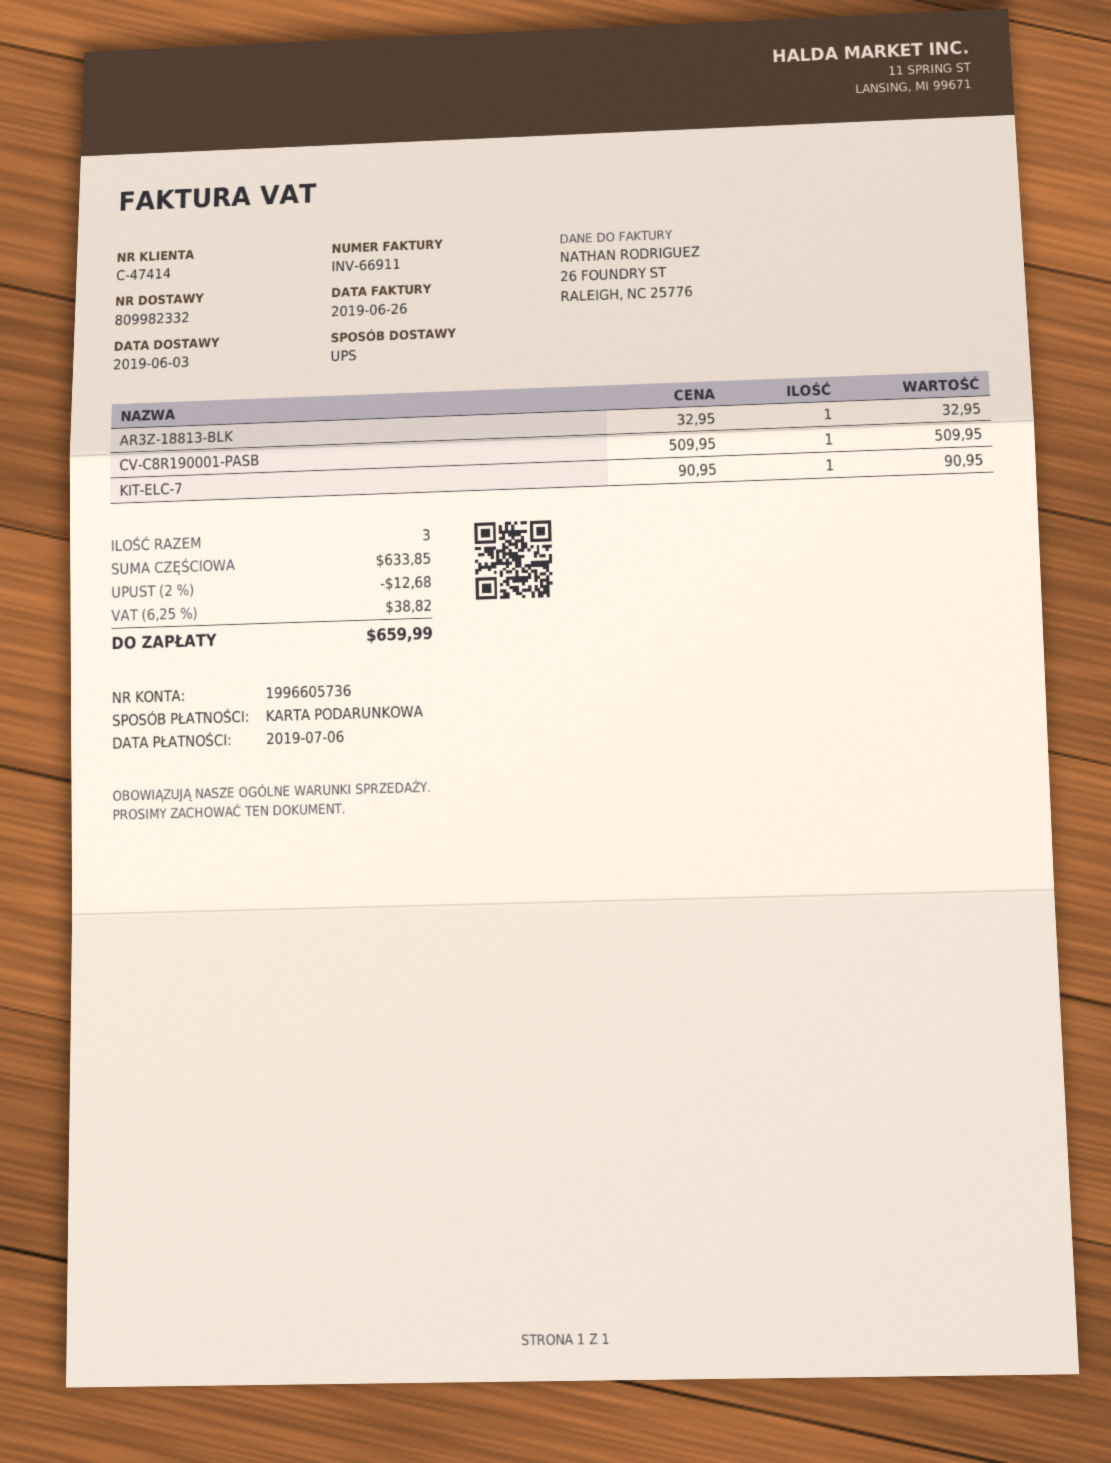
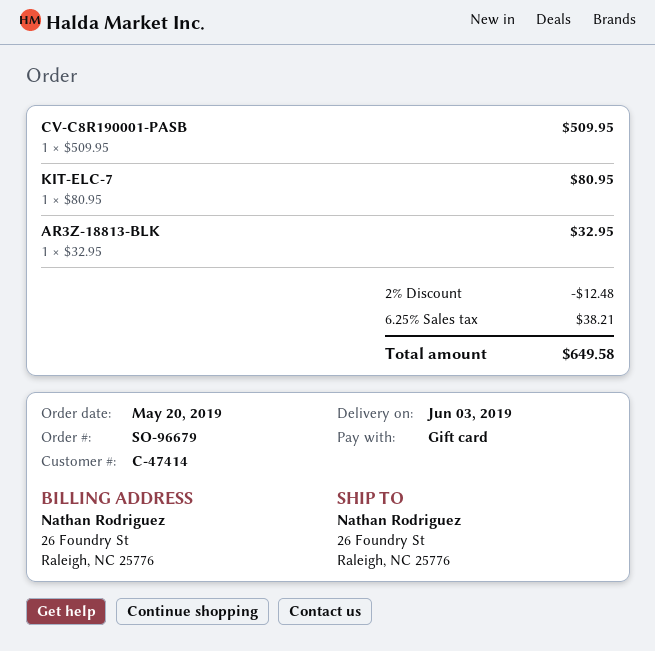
KIT-ELC-7: 1 x 90.95 = 90.95 -> 1 x 80.95 = 80.95
discount: 2% = 12.68 -> 2% = 12.48
tax: 6.25% = 38.82 -> 6.25% = 38.21
total: 659.99 -> 649.58

